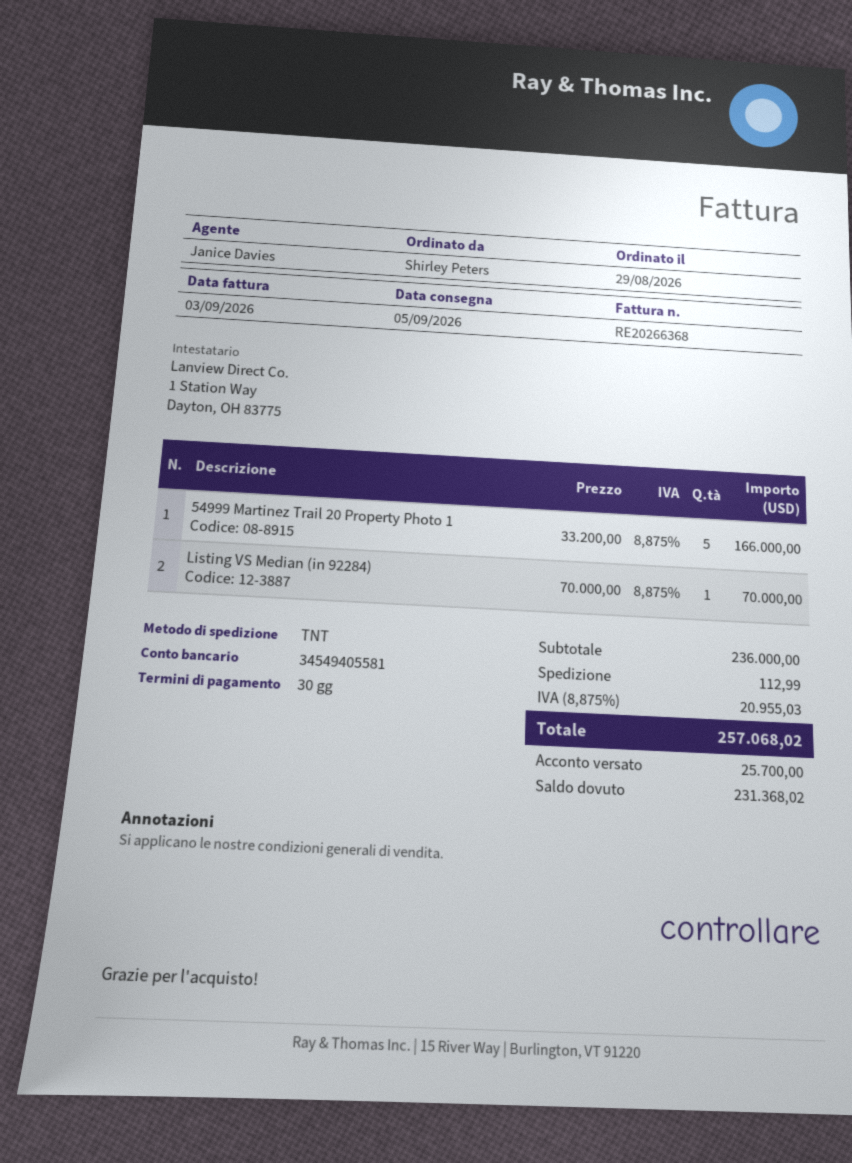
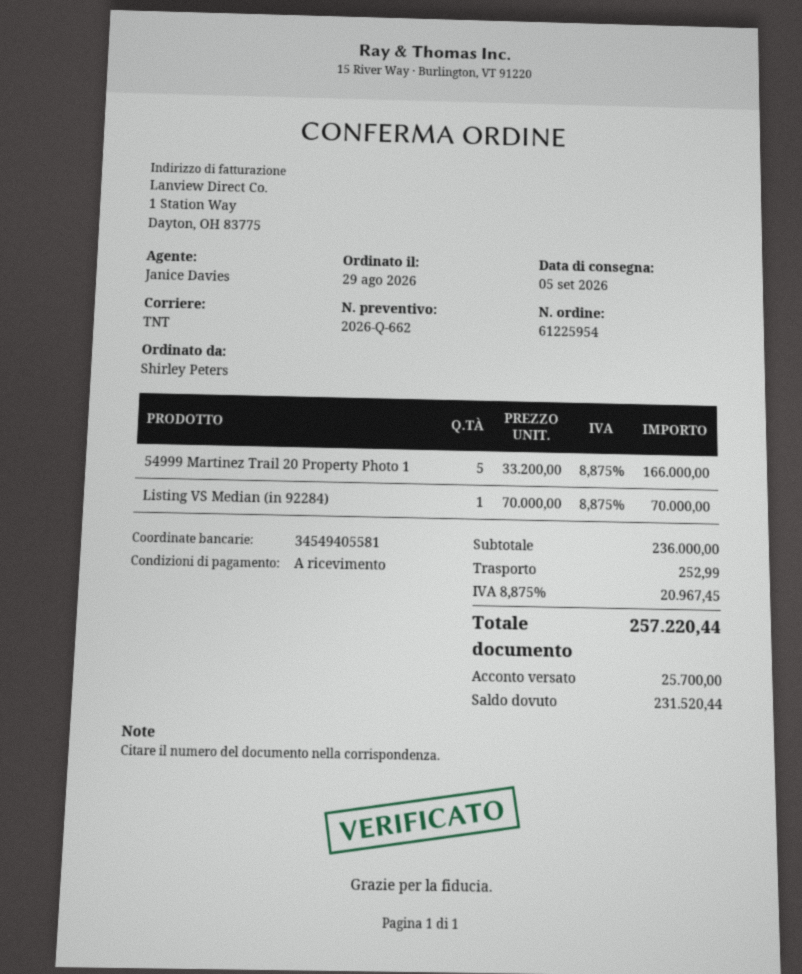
payment terms: 30 days -> on receipt
shipping: 112.99 -> 252.99
tax: 8.875% = 20955.03 -> 8.875% = 20967.45
total: 257068.02 -> 257220.44
balance: 231368.02 -> 231520.44

